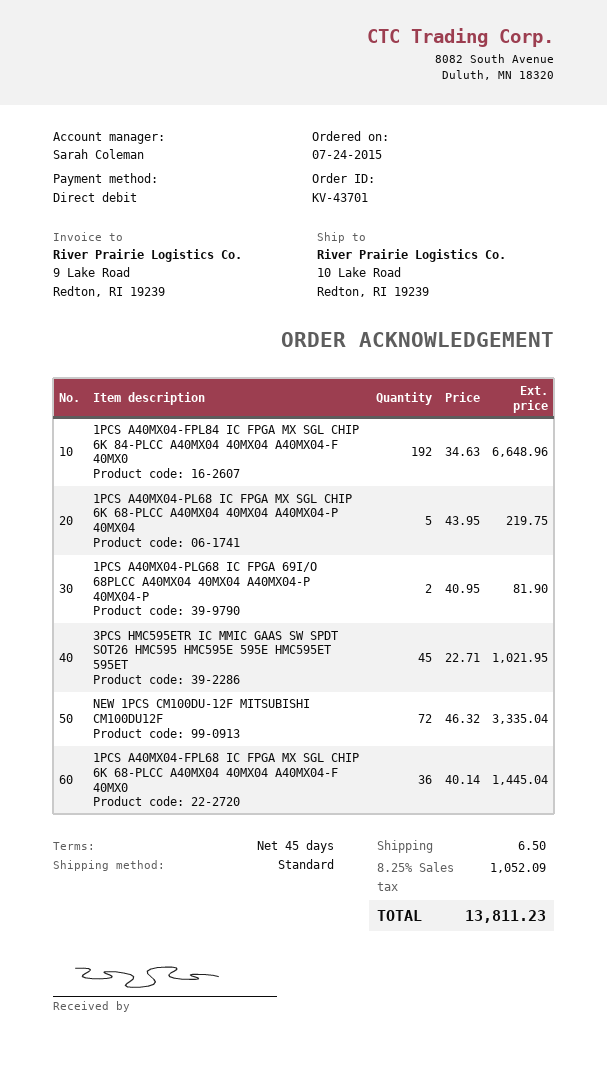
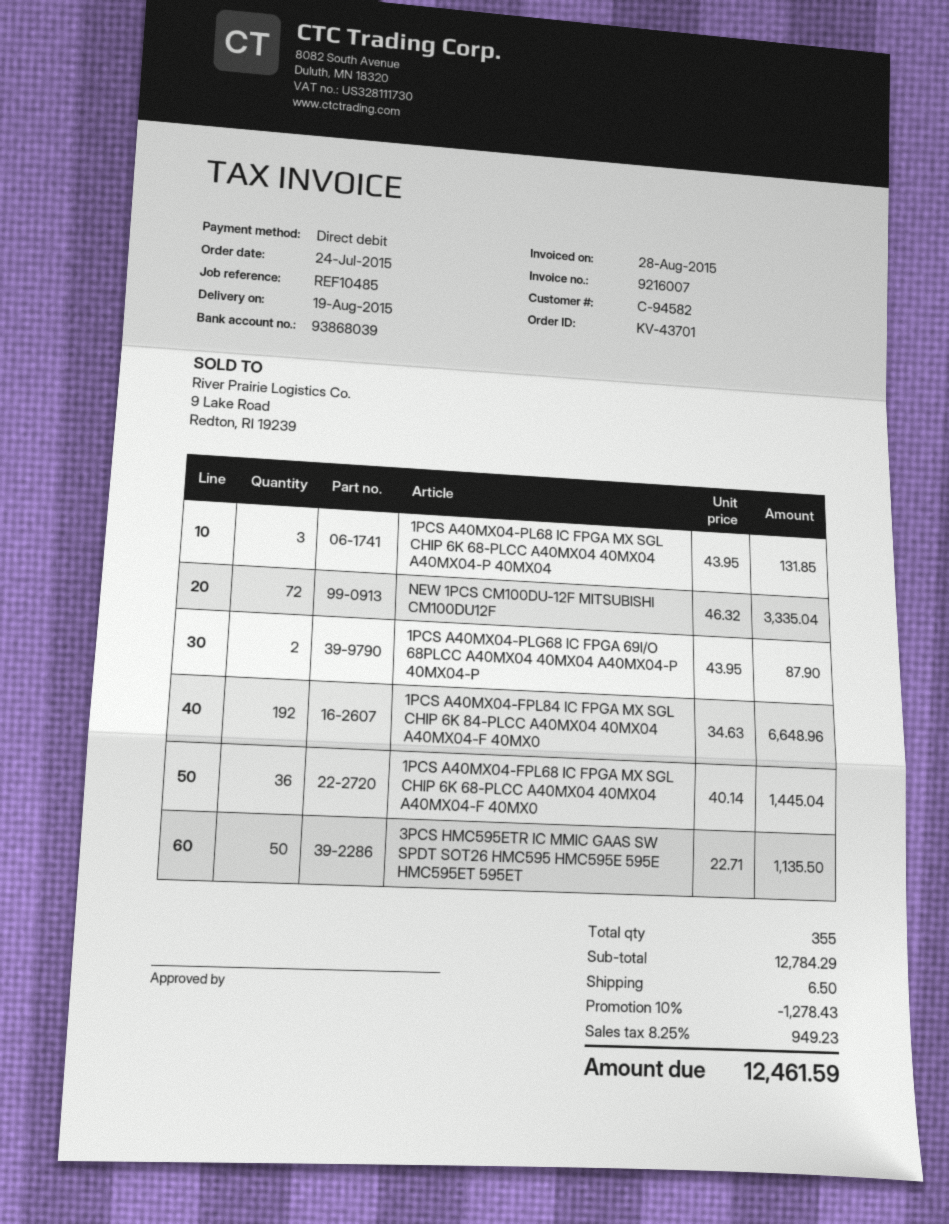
1PCS A40MX04-PL68 IC FPGA MX SGL CHIP 6K 68-PLCC A40MX04 40MX04 A40MX04-P 40MX04: 5 x 43.95 = 219.75 -> 3 x 43.95 = 131.85
1PCS A40MX04-PLG68 IC FPGA 69I/O 68PLCC A40MX04 40MX04 A40MX04-P 40MX04-P: 2 x 40.95 = 81.90 -> 2 x 43.95 = 87.90
3PCS HMC595ETR IC MMIC GAAS SW SPDT SOT26 HMC595 HMC595E 595E HMC595ET 595ET: 45 x 22.71 = 1021.95 -> 50 x 22.71 = 1135.50
discount: none -> 10% = 1278.43
tax: 8.25% = 1052.09 -> 8.25% = 949.23
total: 13811.23 -> 12461.59

